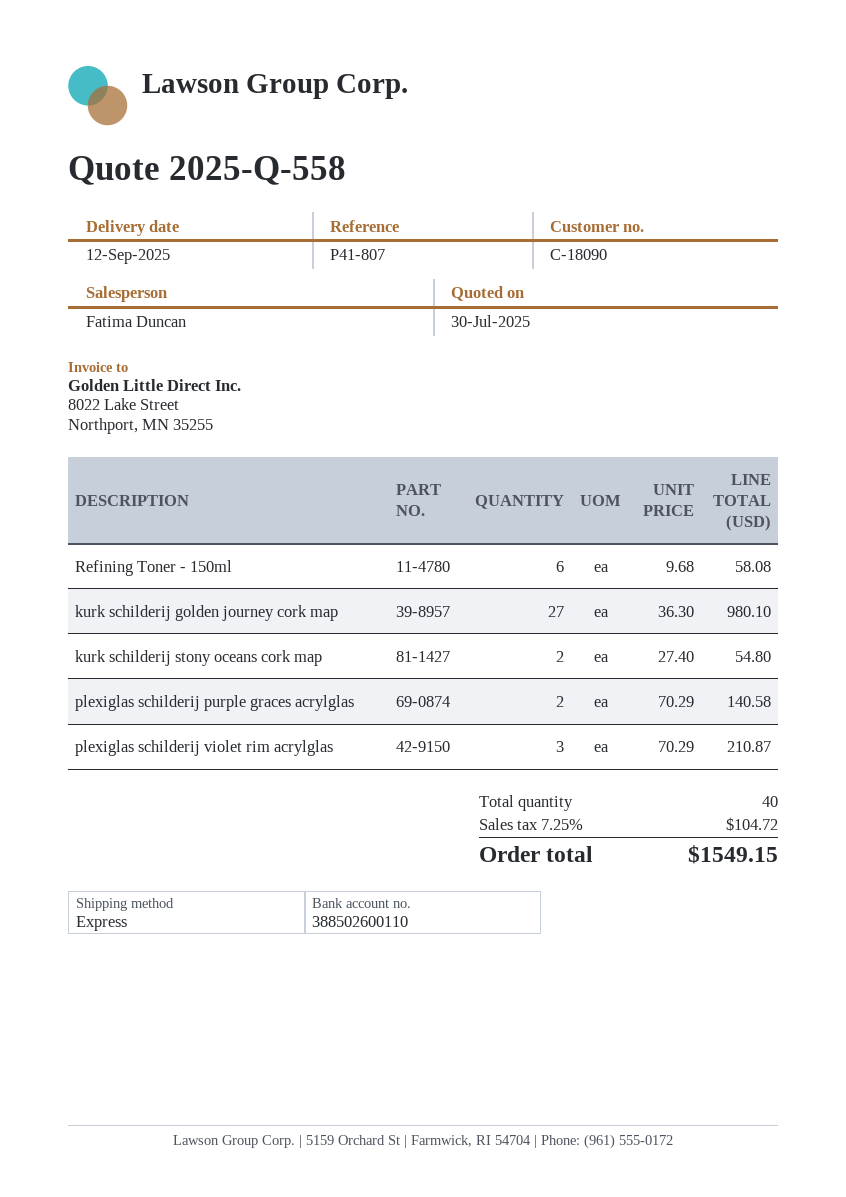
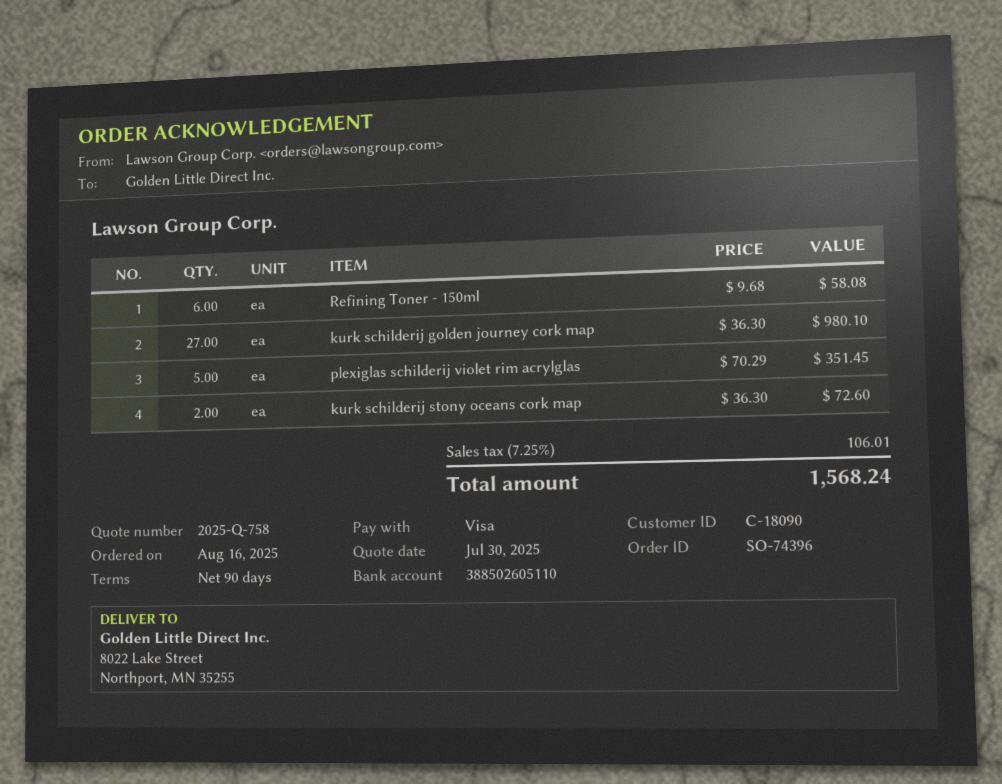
quote number: 2025-Q-558 -> 2025-Q-758
bank account: 388502600110 -> 388502605110
kurk schilderij stony oceans cork map: 2 x 27.40 = 54.80 -> 2 x 36.30 = 72.60
plexiglas schilderij purple graces acrylglas: 2 x 70.29 = 140.58 -> none
plexiglas schilderij violet rim acrylglas: 3 x 70.29 = 210.87 -> 5 x 70.29 = 351.45
tax: 7.25% = 104.72 -> 7.25% = 106.01
total: 1549.15 -> 1568.24

